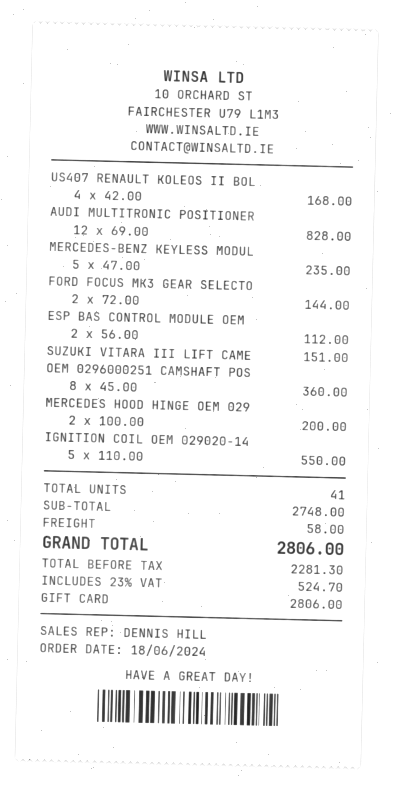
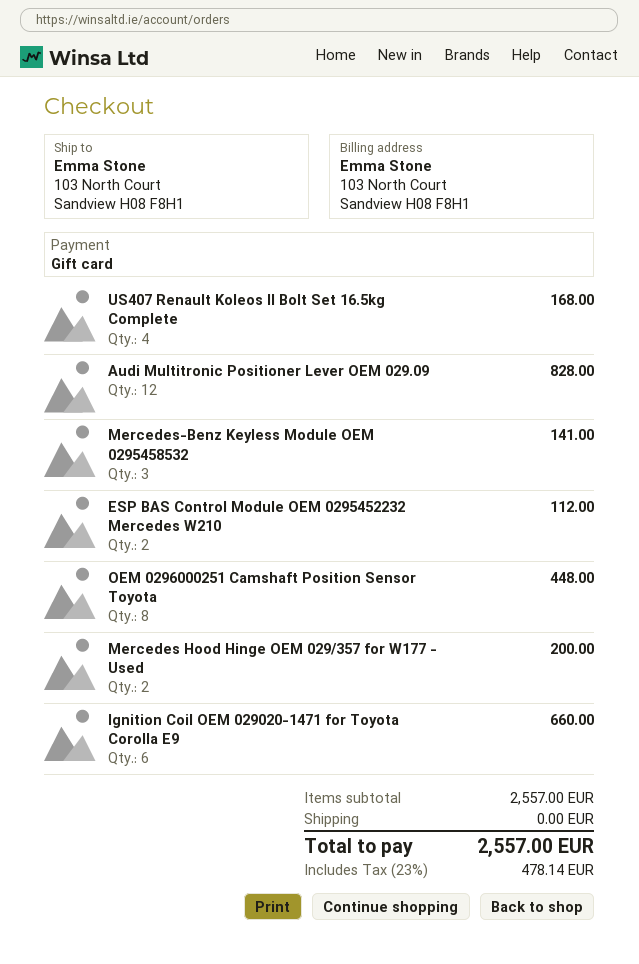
MERCEDES-BENZ KEYLESS MODUL: 5 for 235.00 -> 3 for 141.00
FORD FOCUS MK3 GEAR SELECTO: 2 for 144.00 -> none
SUZUKI VITARA III LIFT CAME: 1 for 151.00 -> none
OEM 0296000251 CAMSHAFT POS: 8 for 360.00 -> 8 for 448.00
IGNITION COIL OEM 029020-14: 5 for 550.00 -> 6 for 660.00
subtotal: 2748.00 -> 2557.00
shipping: 58.00 -> 0.00
tax: 23% = 524.70 -> 23% = 478.14
total: 2806.00 -> 2557.00

